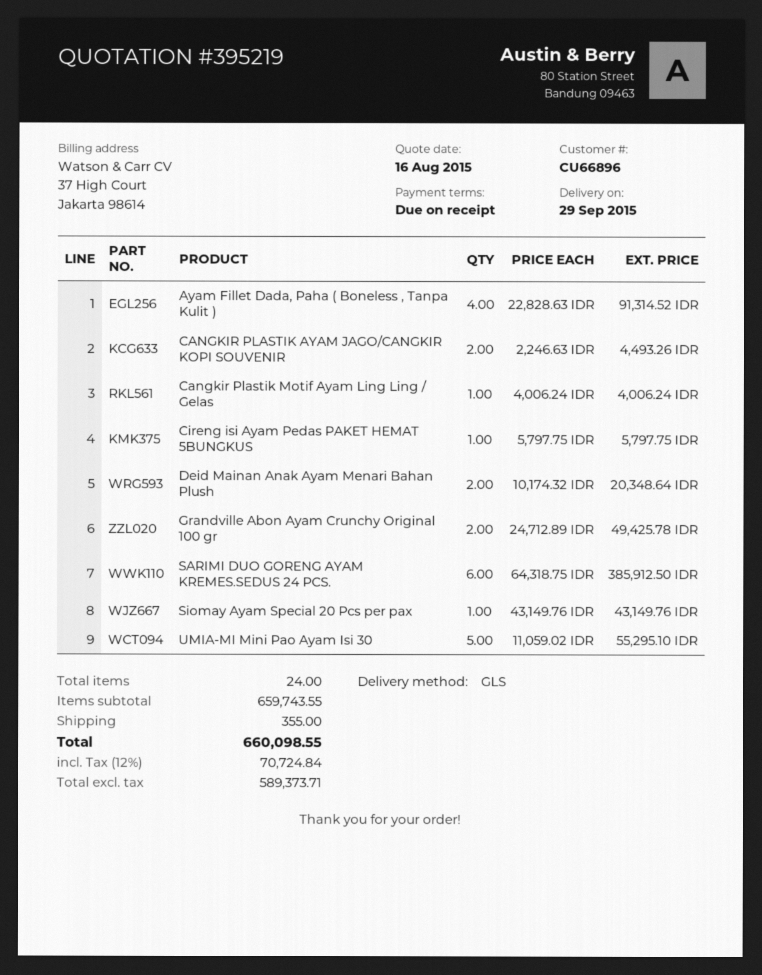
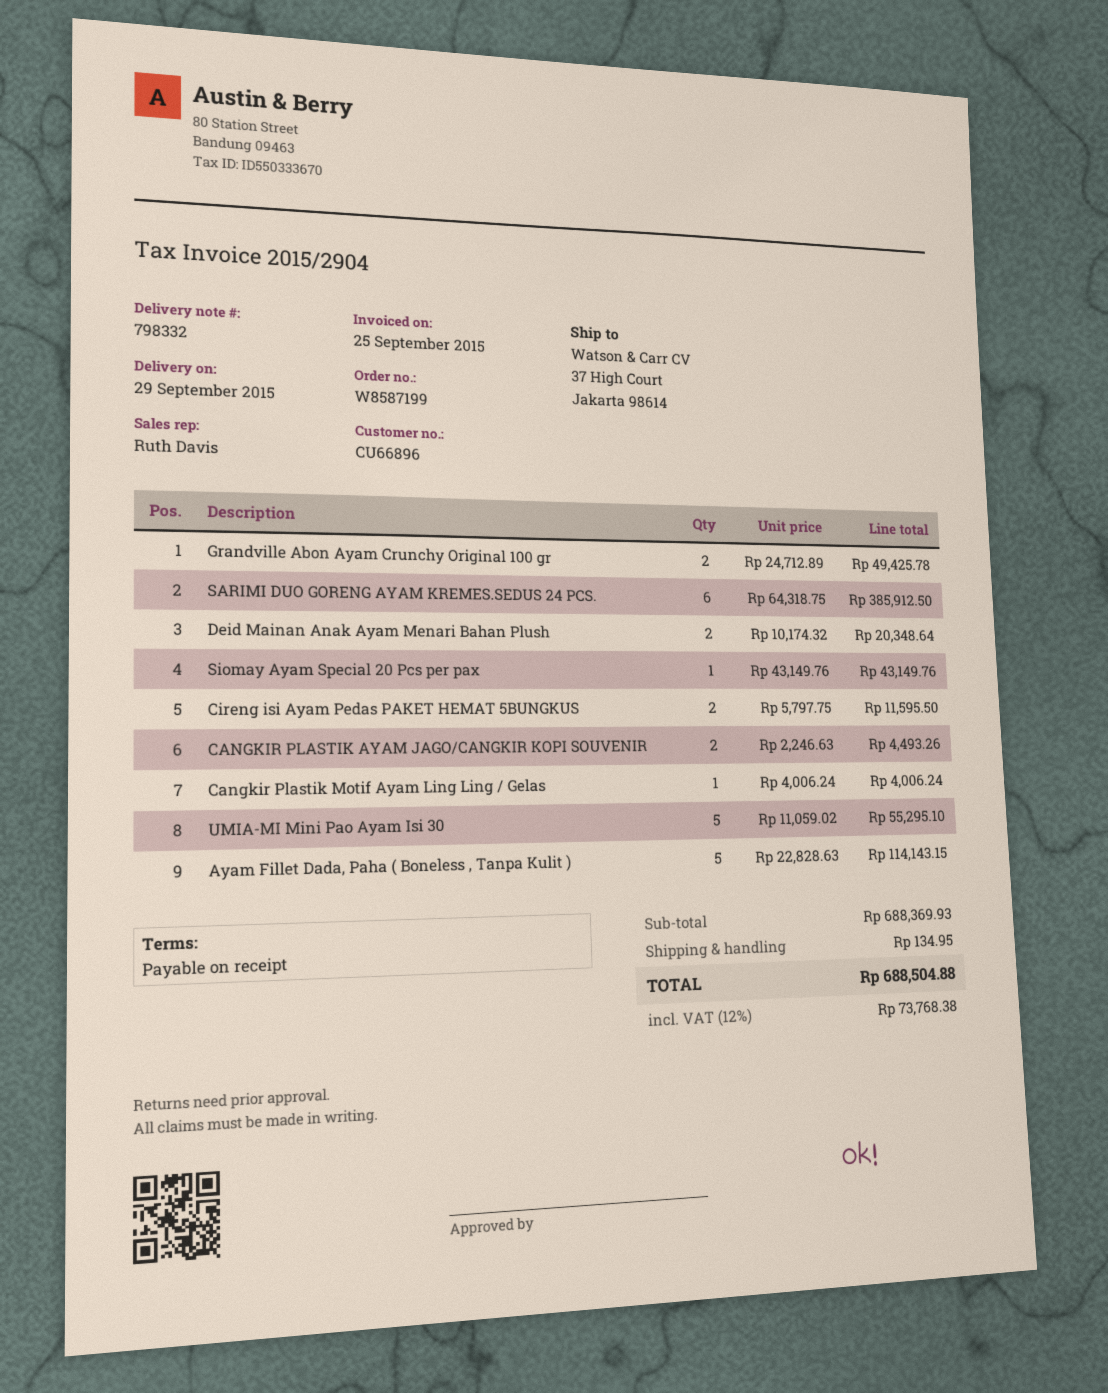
Ayam Fillet Dada, Paha ( Boneless , Tanpa Kulit ): 4 x 22828.63 = 91314.52 -> 5 x 22828.63 = 114143.15
Cireng isi Ayam Pedas PAKET HEMAT 5BUNGKUS: 1 x 5797.75 = 5797.75 -> 2 x 5797.75 = 11595.50
subtotal: 659743.55 -> 688369.93
shipping: 355.00 -> 134.95
tax: 12% = 70724.84 -> 12% = 73768.38
total: 660098.55 -> 688504.88

